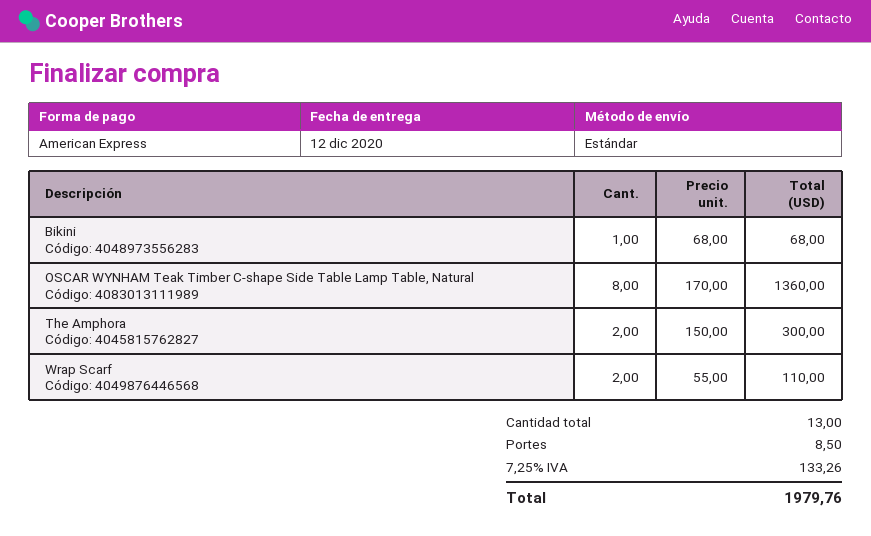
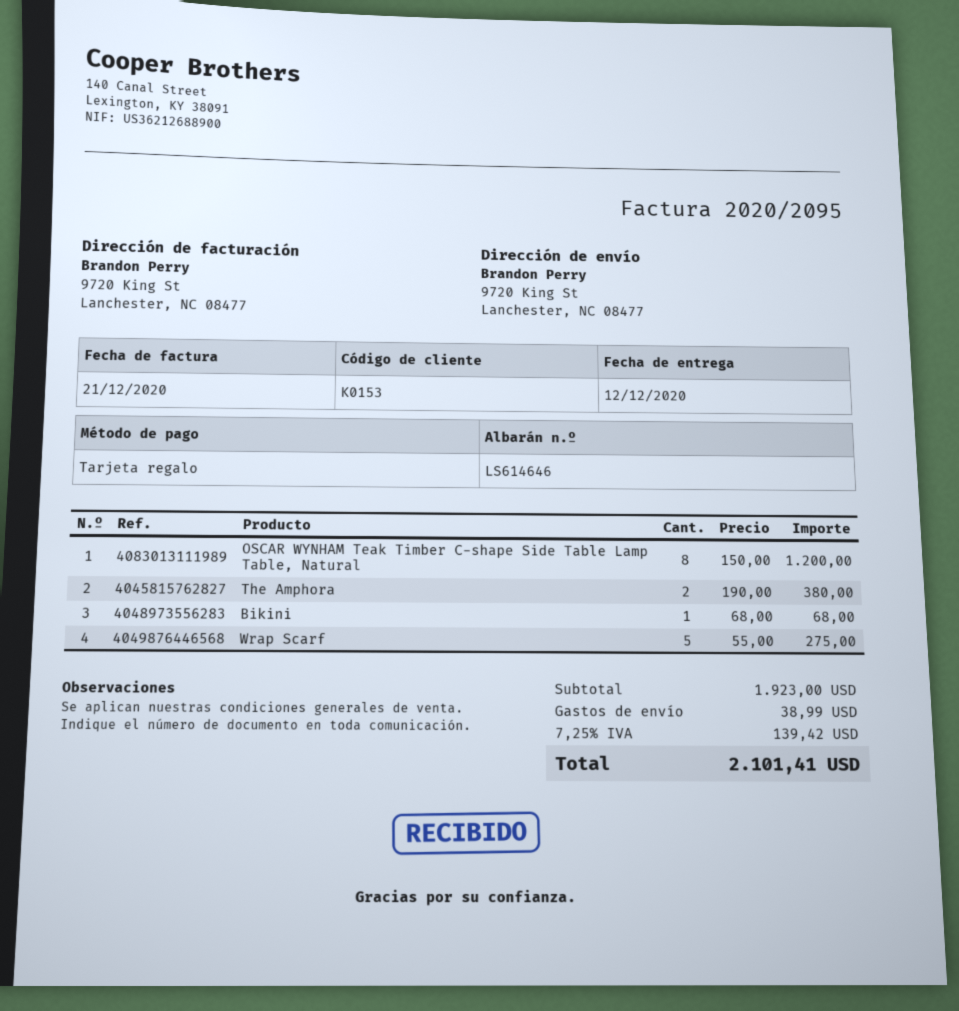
payment method: American Express -> gift card
OSCAR WYNHAM Teak Timber C-shape Side Table Lamp Table, Natural: 8 x 170.00 = 1360.00 -> 8 x 150.00 = 1200.00
The Amphora: 2 x 150.00 = 300.00 -> 2 x 190.00 = 380.00
Wrap Scarf: 2 x 55.00 = 110.00 -> 5 x 55.00 = 275.00
shipping: 8.50 -> 38.99
tax: 7.25% = 133.26 -> 7.25% = 139.42
total: 1979.76 -> 2101.41

